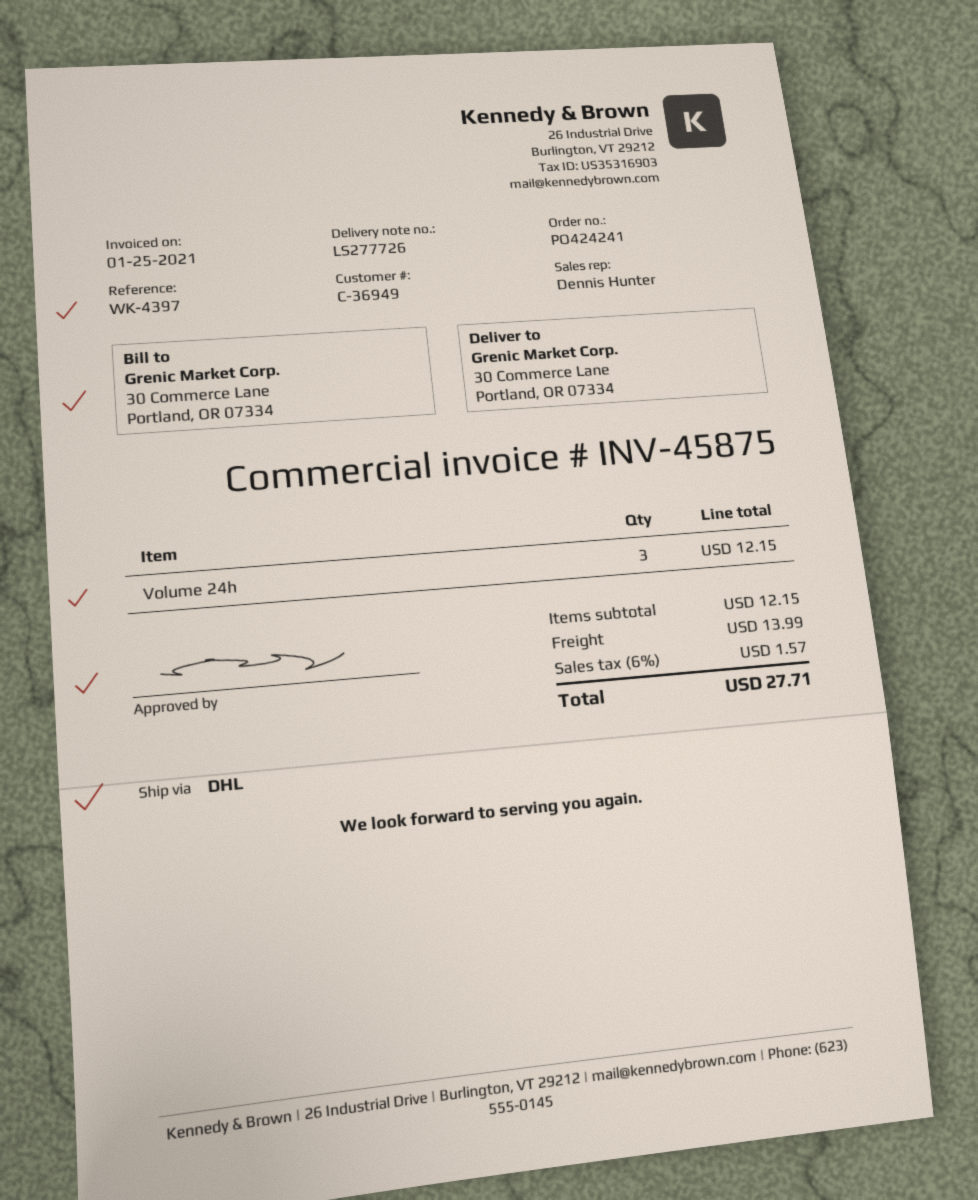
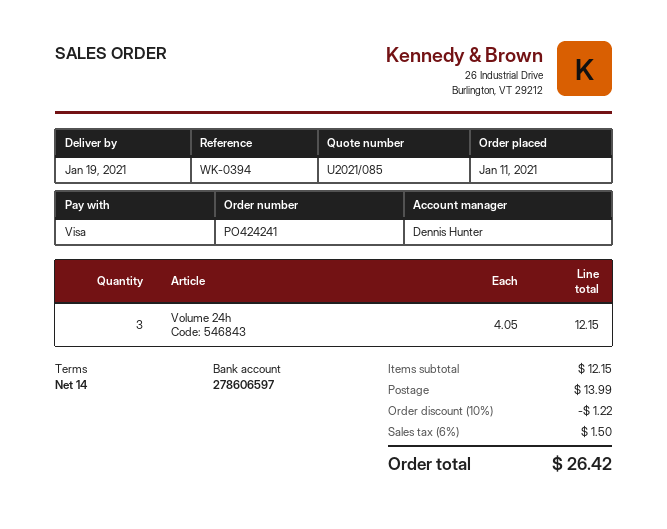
reference: WK-4397 -> WK-0394
discount: none -> 10% = 1.22
tax: 6% = 1.57 -> 6% = 1.50
total: 27.71 -> 26.42

